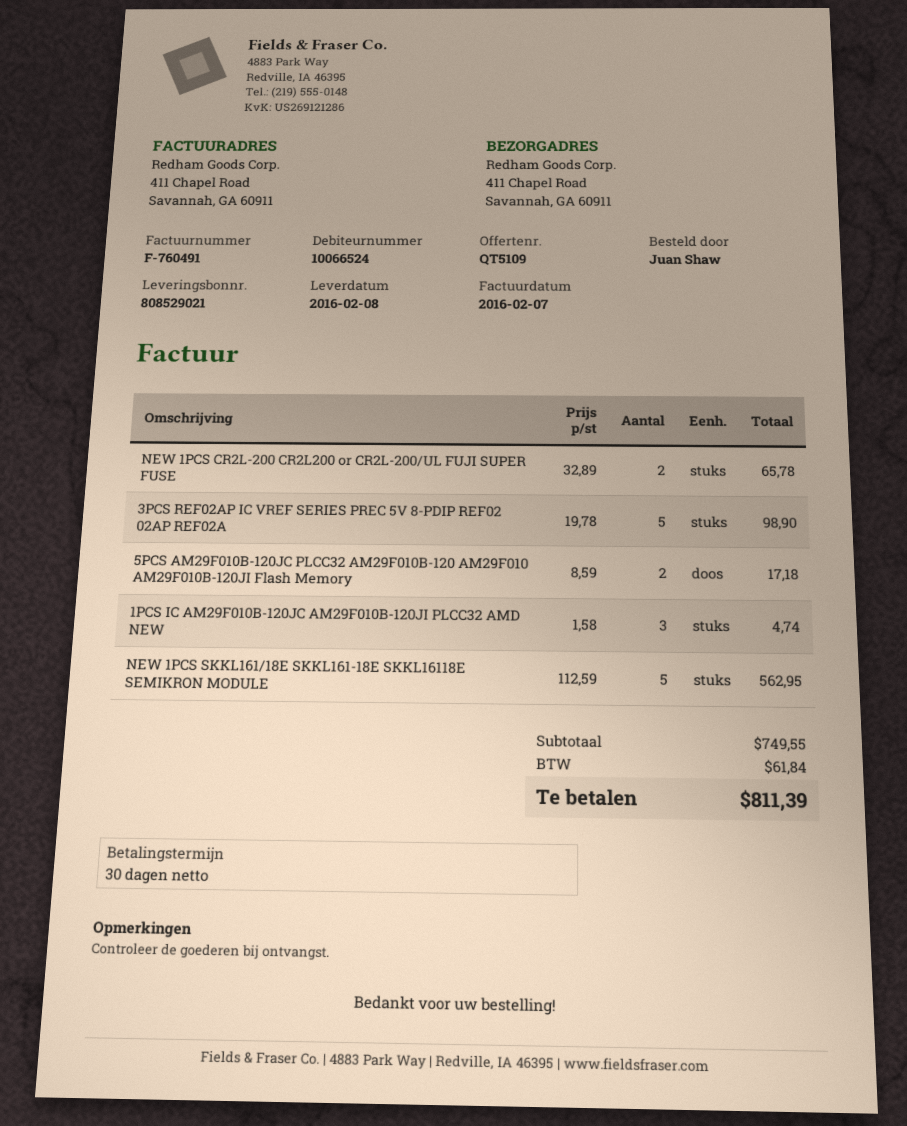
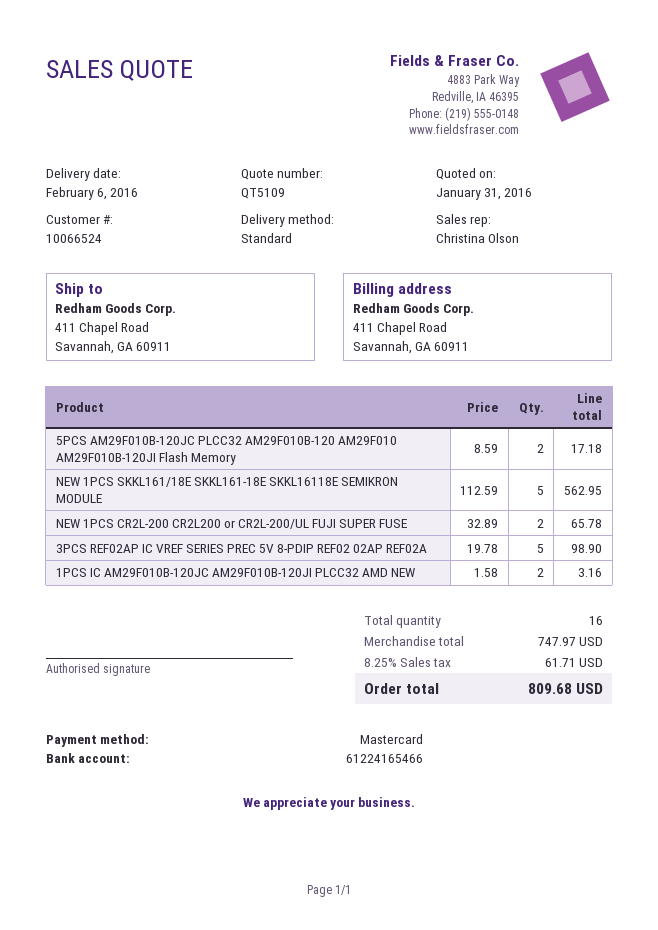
delivery date: 2016-02-08 -> 2016-02-06
1PCS IC AM29F010B-120JC AM29F010B-120JI PLCC32 AMD NEW: 3 x 1.58 = 4.74 -> 2 x 1.58 = 3.16
subtotal: 749.55 -> 747.97
tax: 61.84 -> 61.71
total: 811.39 -> 809.68

